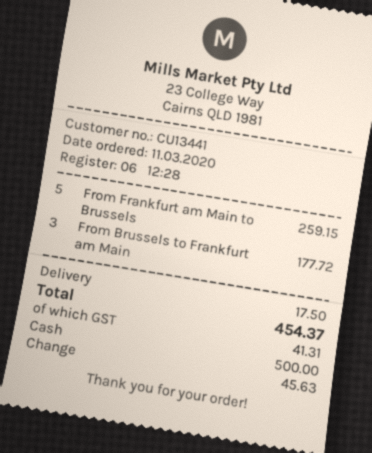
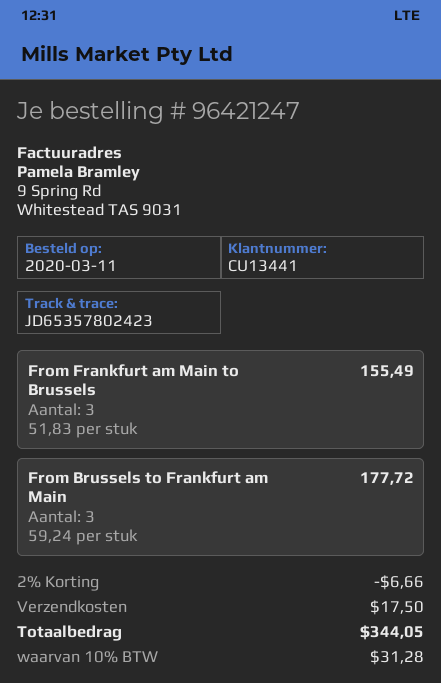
From Frankfurt am Main to Brussels: 5 for 259.15 -> 3 for 155.49
discount: none -> 2% = 6.66
tax: 41.31 -> 31.28
total: 454.37 -> 344.05

